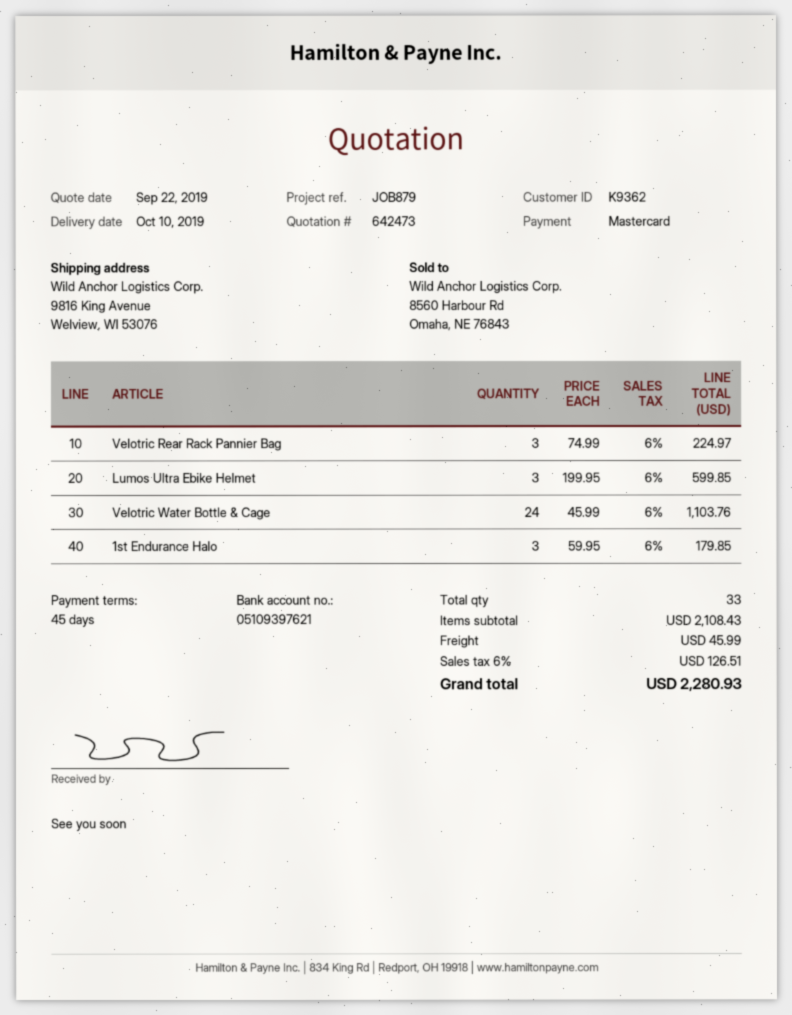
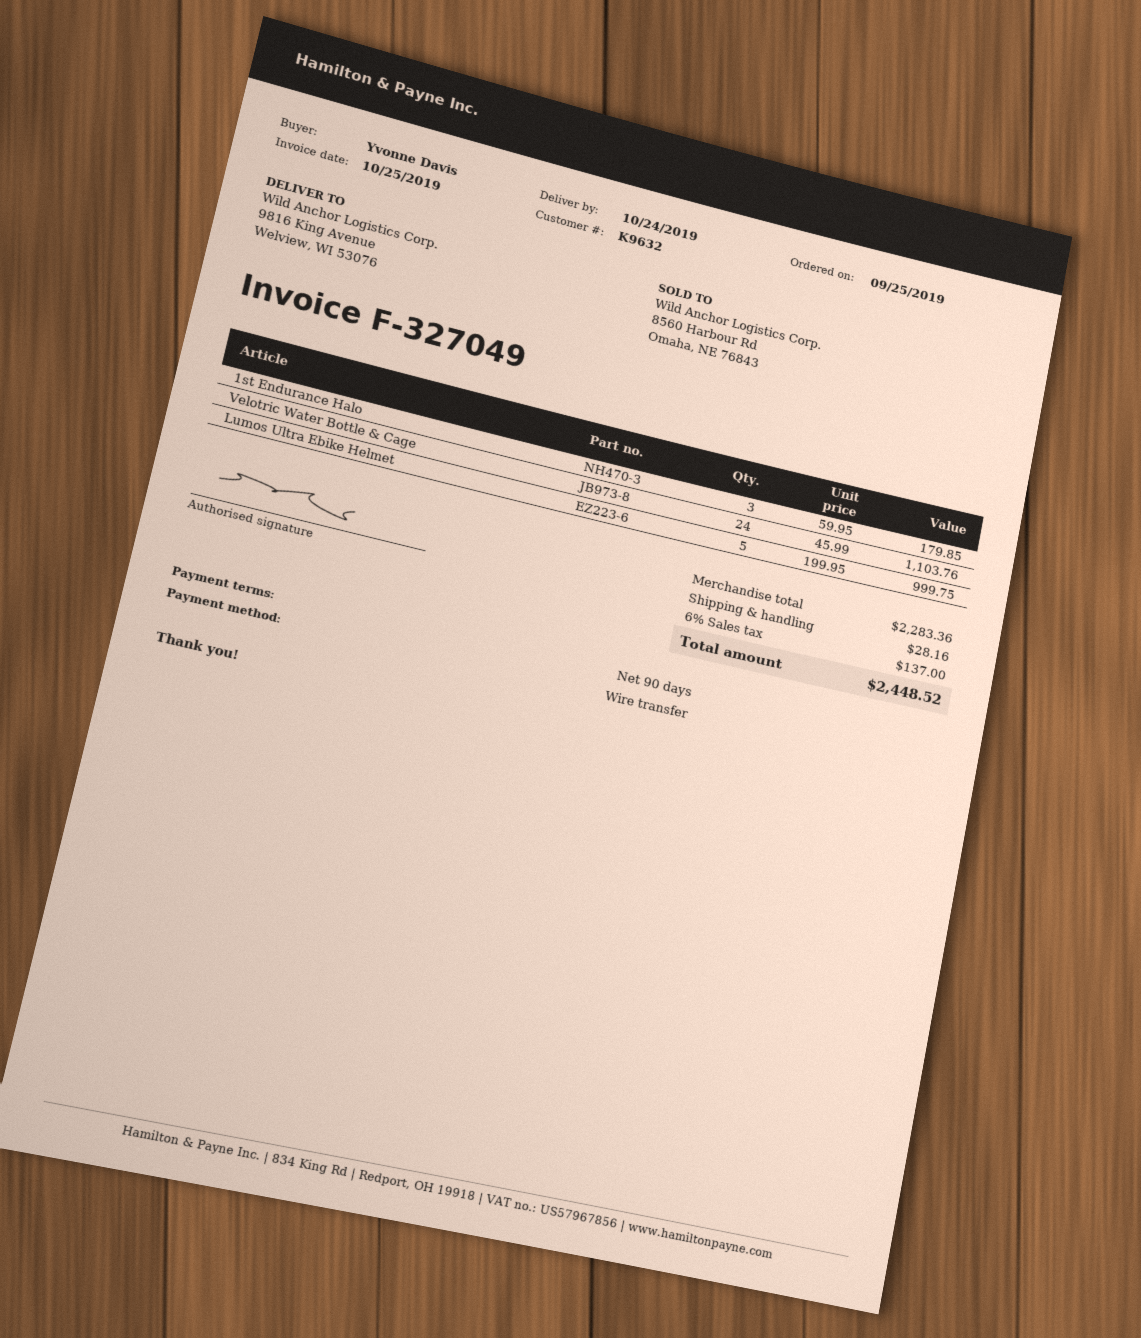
delivery date: 2019-10-10 -> 2019-10-24
payment terms: 45 days -> 90 days
customer number: K9362 -> K9632
payment method: Mastercard -> bank transfer
Velotric Rear Rack Pannier Bag: 3 x 74.99 = 224.97 -> none
Lumos Ultra Ebike Helmet: 3 x 199.95 = 599.85 -> 5 x 199.95 = 999.75
subtotal: 2108.43 -> 2283.36
shipping: 45.99 -> 28.16
tax: 6% = 126.51 -> 6% = 137.00
total: 2280.93 -> 2448.52

